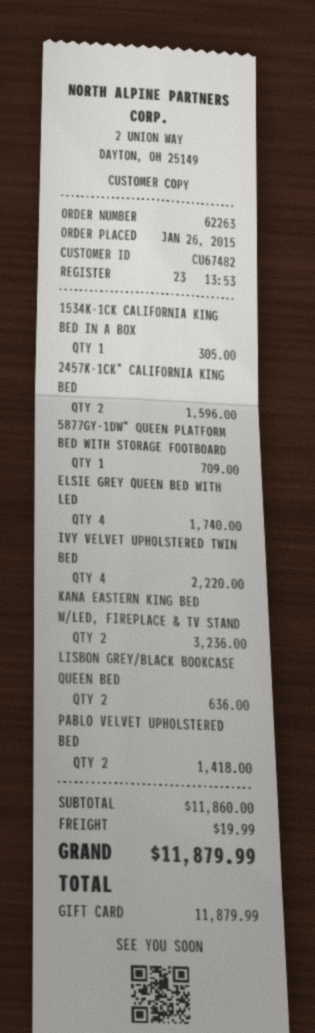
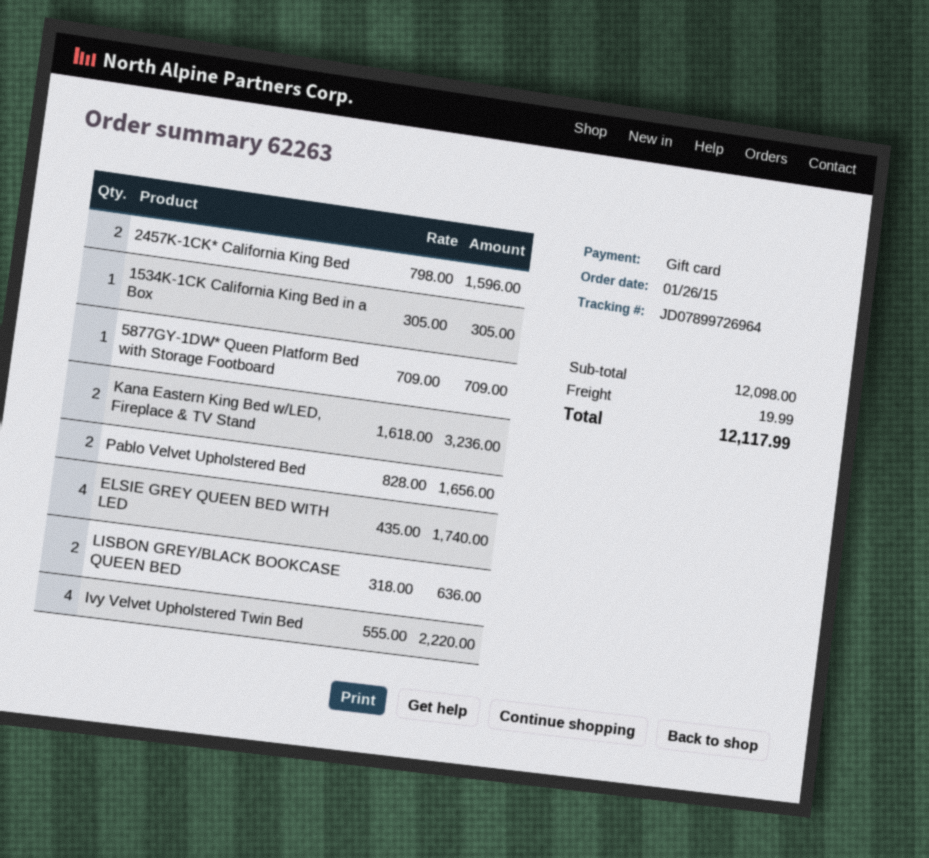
PABLO VELVET UPHOLSTERED BED: 2 for 1418.00 -> 2 for 1656.00
subtotal: 11860.00 -> 12098.00
total: 11879.99 -> 12117.99

